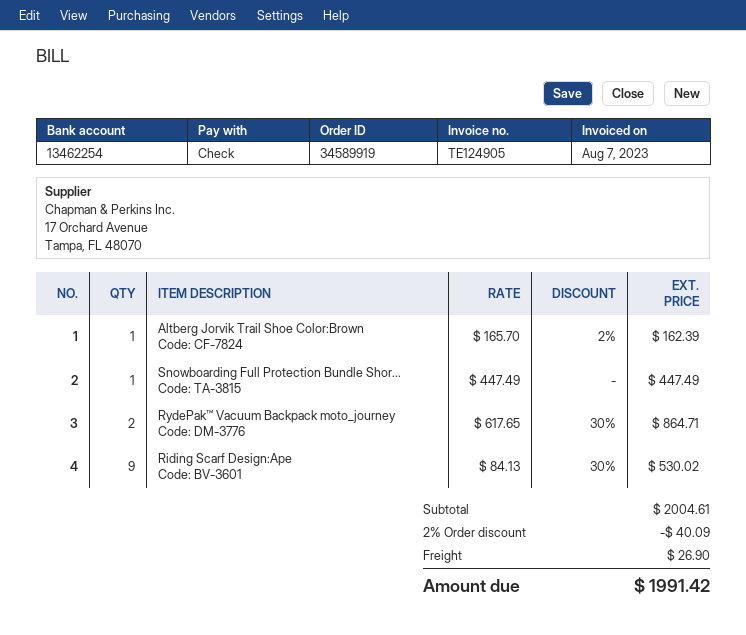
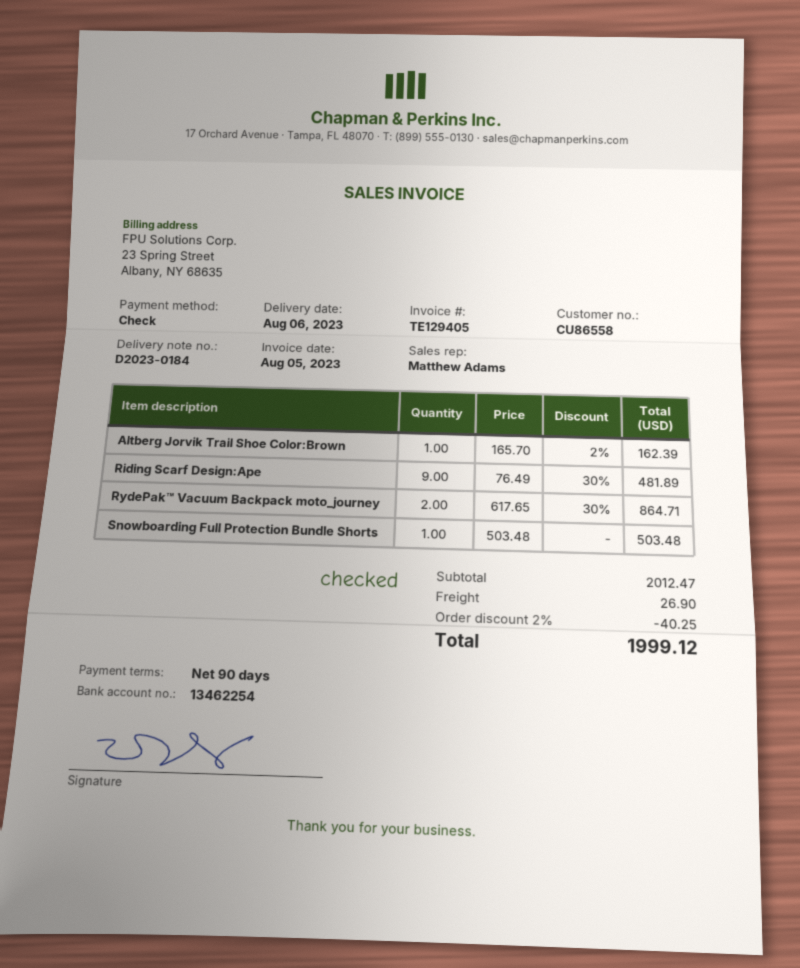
invoice number: TE124905 -> TE129405
invoice date: 2023-08-07 -> 2023-08-05
Snowboarding Full Protection Bundle Shor...: 1 x 447.49 = 447.49 -> 1 x 503.48 = 503.48
Riding Scarf Design:Ape: 9 x 84.13 - 30% = 530.02 -> 9 x 76.49 - 30% = 481.89
subtotal: 2004.61 -> 2012.47
discount: 2% = 40.09 -> 2% = 40.25
total: 1991.42 -> 1999.12

